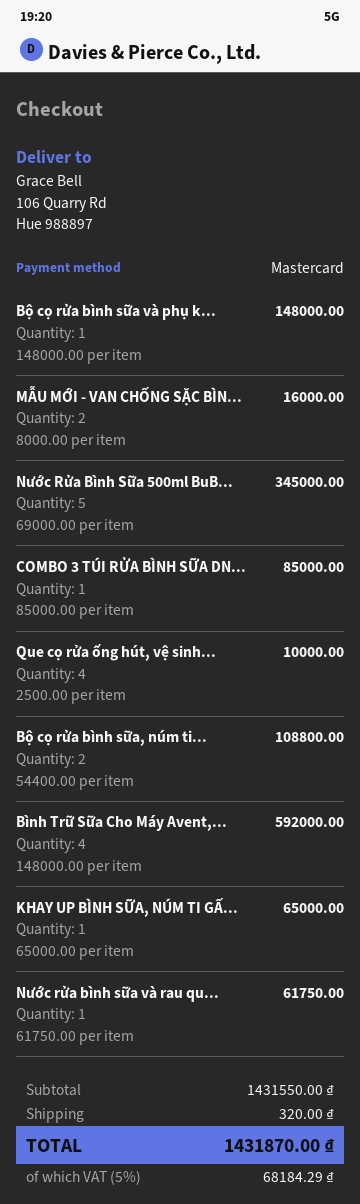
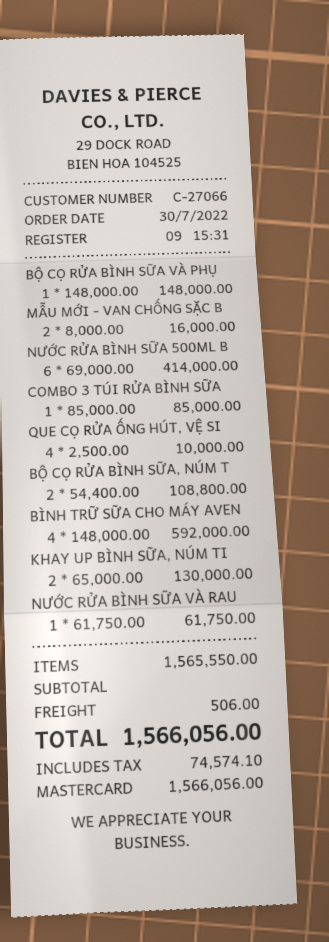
Nước Rửa Bình Sữa 500ml BuB...: 5 x 69000.00 = 345000.00 -> 6 x 69000.00 = 414000.00
KHAY UP BÌNH SỮA, NÚM TI GẤ...: 1 x 65000.00 = 65000.00 -> 2 x 65000.00 = 130000.00
subtotal: 1431550.00 -> 1565550.00
shipping: 320.00 -> 506.00
tax: 68184.29 -> 74574.10
total: 1431870.00 -> 1566056.00

